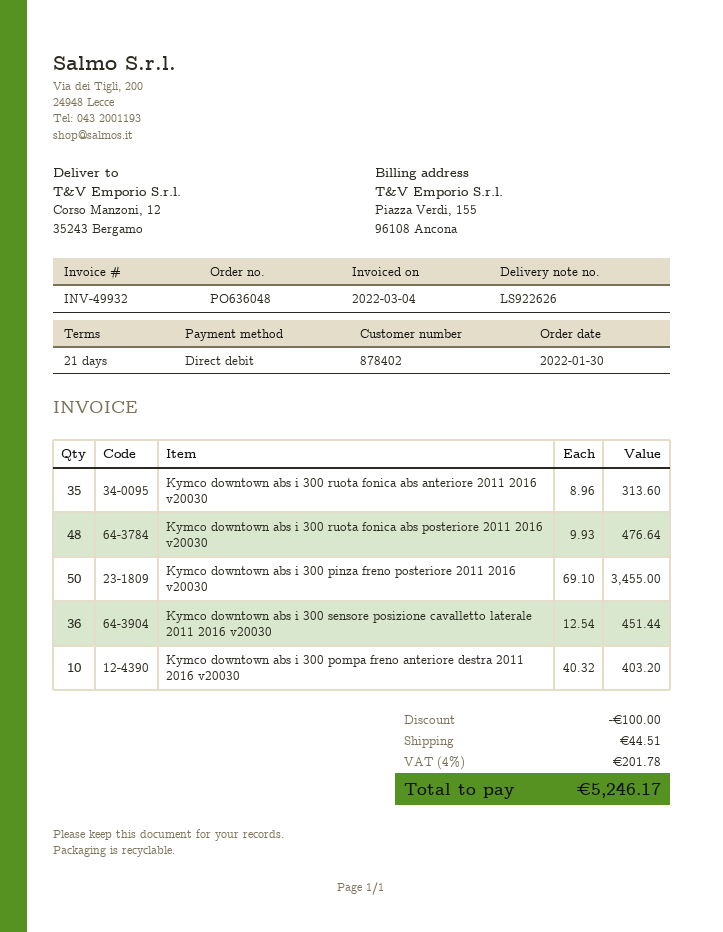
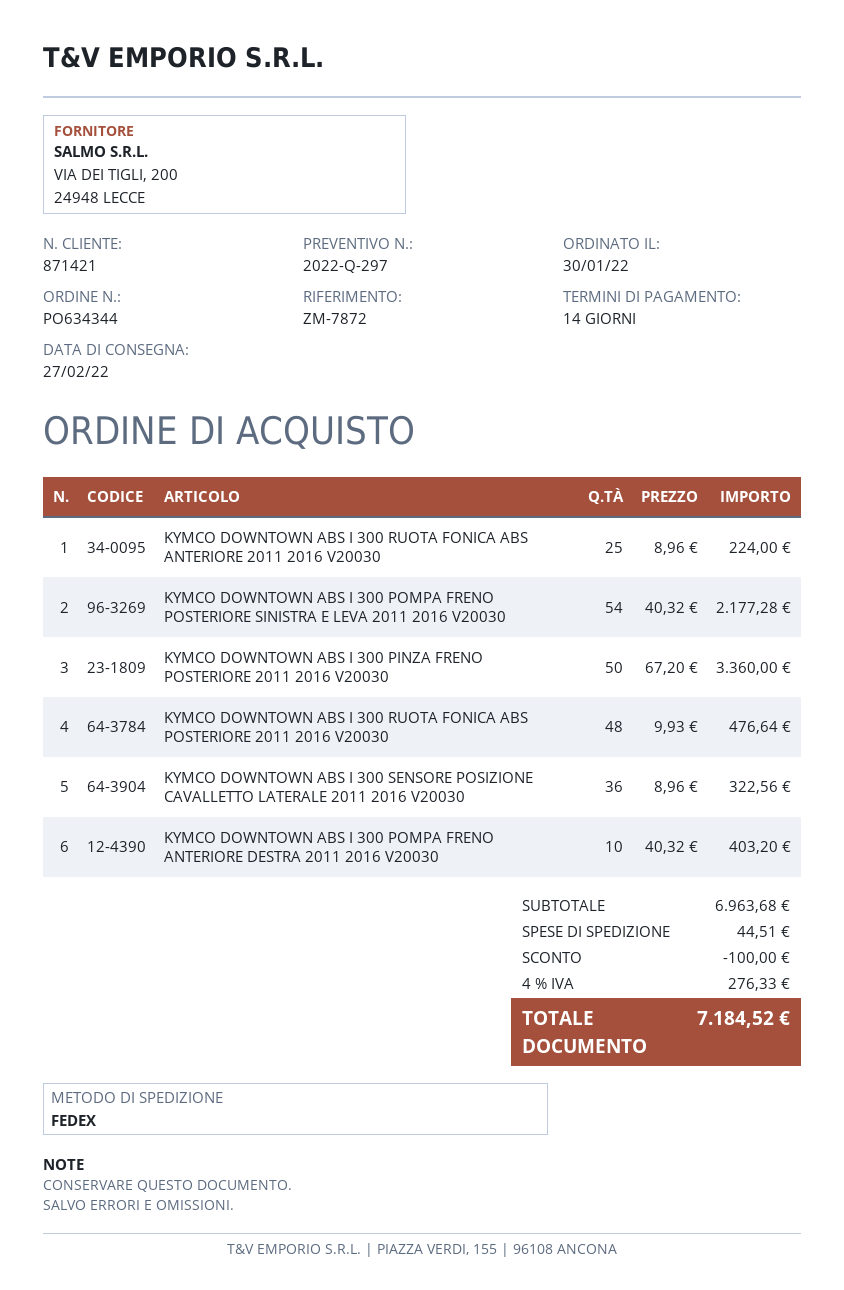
order number: PO636048 -> PO634344
payment terms: 21 days -> 14 days
customer number: 878402 -> 871421
Kymco downtown abs i 300 ruota fonica abs anteriore 2011 2016 v20030: 35 x 8.96 = 313.60 -> 25 x 8.96 = 224.00
Kymco downtown abs i 300 pinza freno posteriore 2011 2016 v20030: 50 x 69.10 = 3455.00 -> 50 x 67.20 = 3360.00
Kymco downtown abs i 300 sensore posizione cavalletto laterale 2011 2016 v20030: 36 x 12.54 = 451.44 -> 36 x 8.96 = 322.56
KYMCO DOWNTOWN ABS I 300 POMPA FRENO POSTERIORE SINISTRA E LEVA 2011 2016 V20030: none -> 54 x 40.32 = 2177.28
tax: 4% = 201.78 -> 4% = 276.33
total: 5246.17 -> 7184.52

